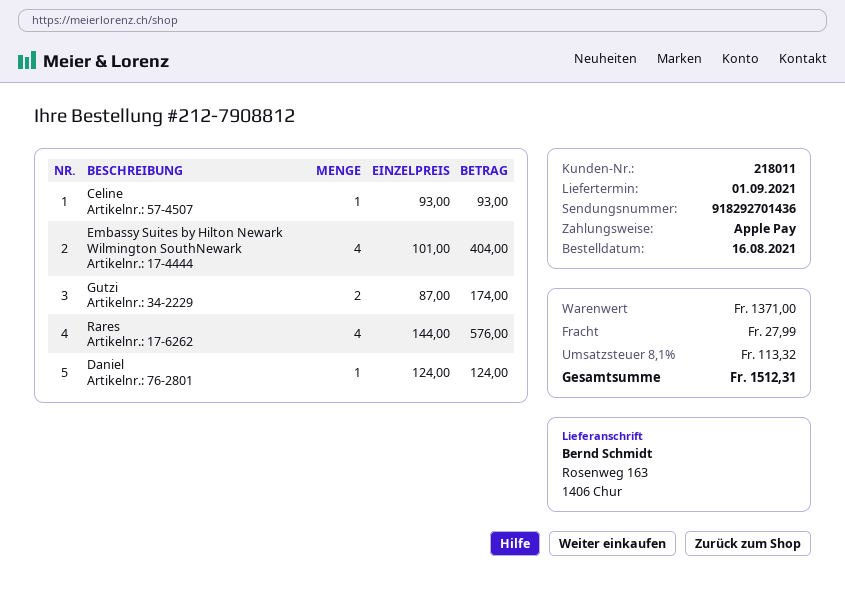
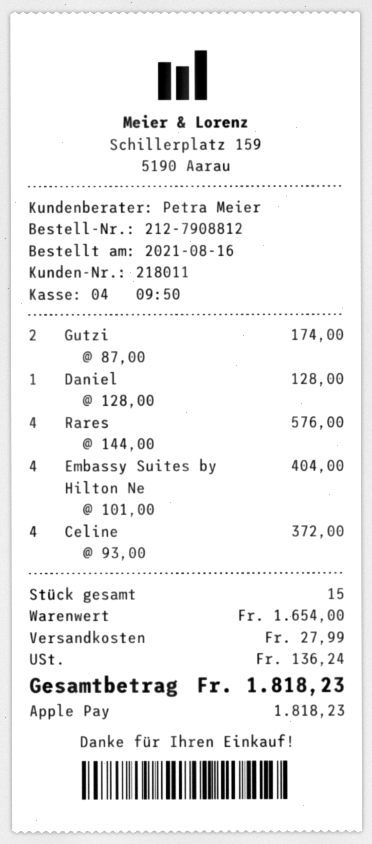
Celine: 1 x 93.00 = 93.00 -> 4 x 93.00 = 372.00
Daniel: 1 x 124.00 = 124.00 -> 1 x 128.00 = 128.00
subtotal: 1371.00 -> 1654.00
tax: 113.32 -> 136.24
total: 1512.31 -> 1818.23

